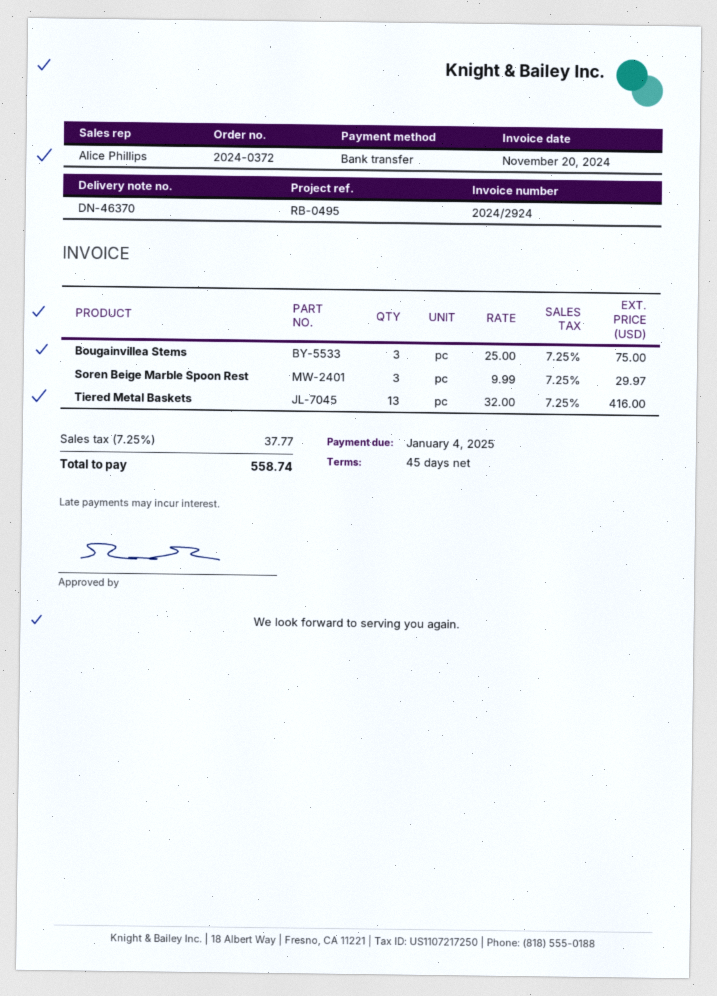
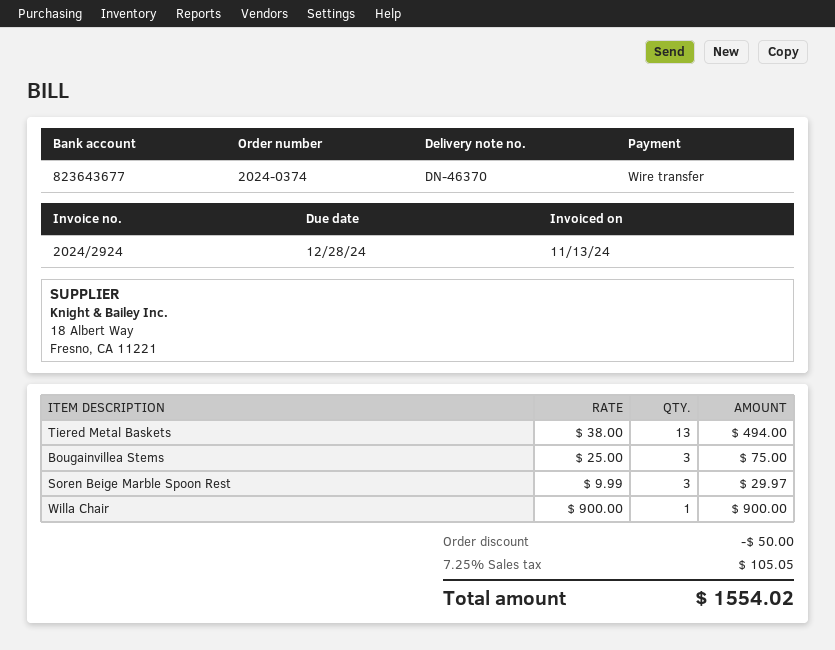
order number: 2024-0372 -> 2024-0374
invoice date: 2024-11-20 -> 2024-11-13
due date: 2025-01-04 -> 2024-12-28
Tiered Metal Baskets: 13 x 32.00 = 416.00 -> 13 x 38.00 = 494.00
Willa Chair: none -> 1 x 900.00 = 900.00
discount: none -> 50.00
tax: 7.25% = 37.77 -> 7.25% = 105.05
total: 558.74 -> 1554.02

